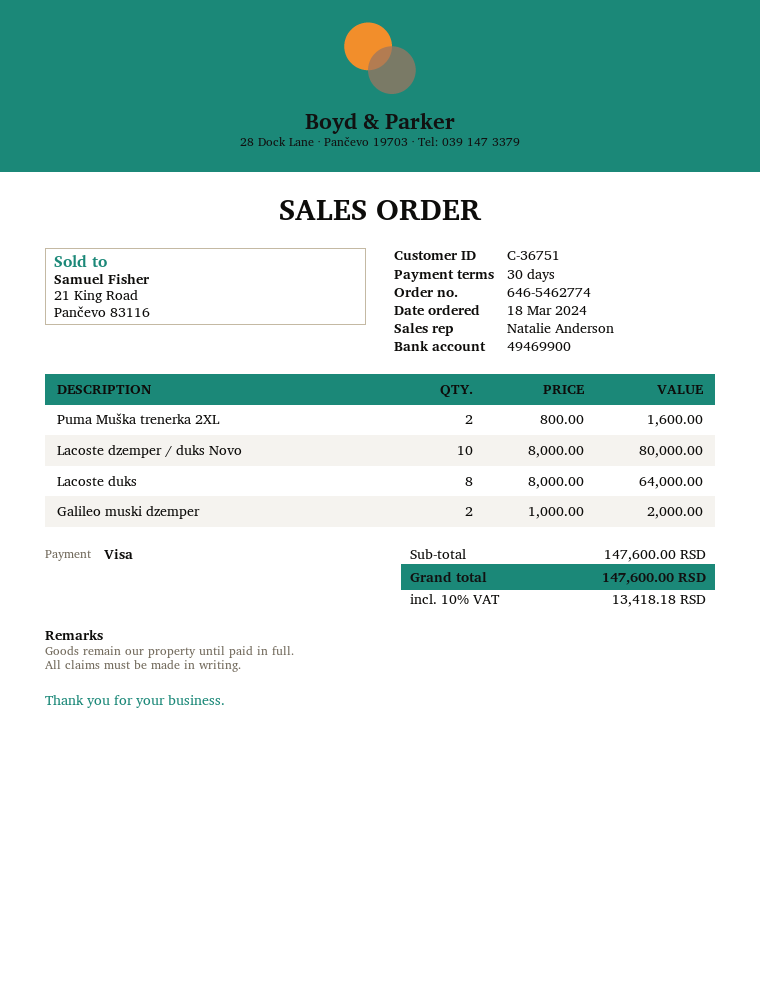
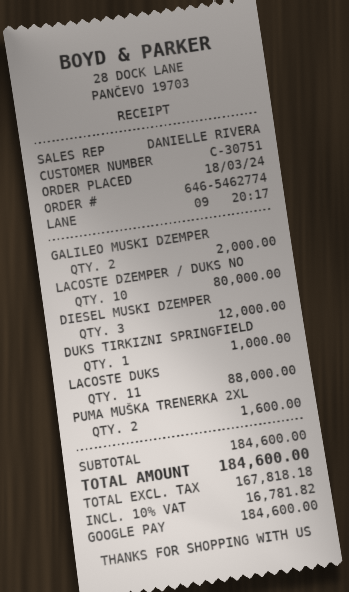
customer number: C-36751 -> C-30751
sales rep: Natalie Anderson -> DANIELLE RIVERA
payment method: Visa -> Google Pay
Lacoste duks: 8 for 64000.00 -> 11 for 88000.00
DIESEL MUSKI DZEMPER: none -> 3 for 12000.00
DUKS TIRKIZNI SPRINGFIELD: none -> 1 for 1000.00
subtotal: 147600.00 -> 184600.00
tax: 10% = 13418.18 -> 10% = 16781.82
total: 147600.00 -> 184600.00

